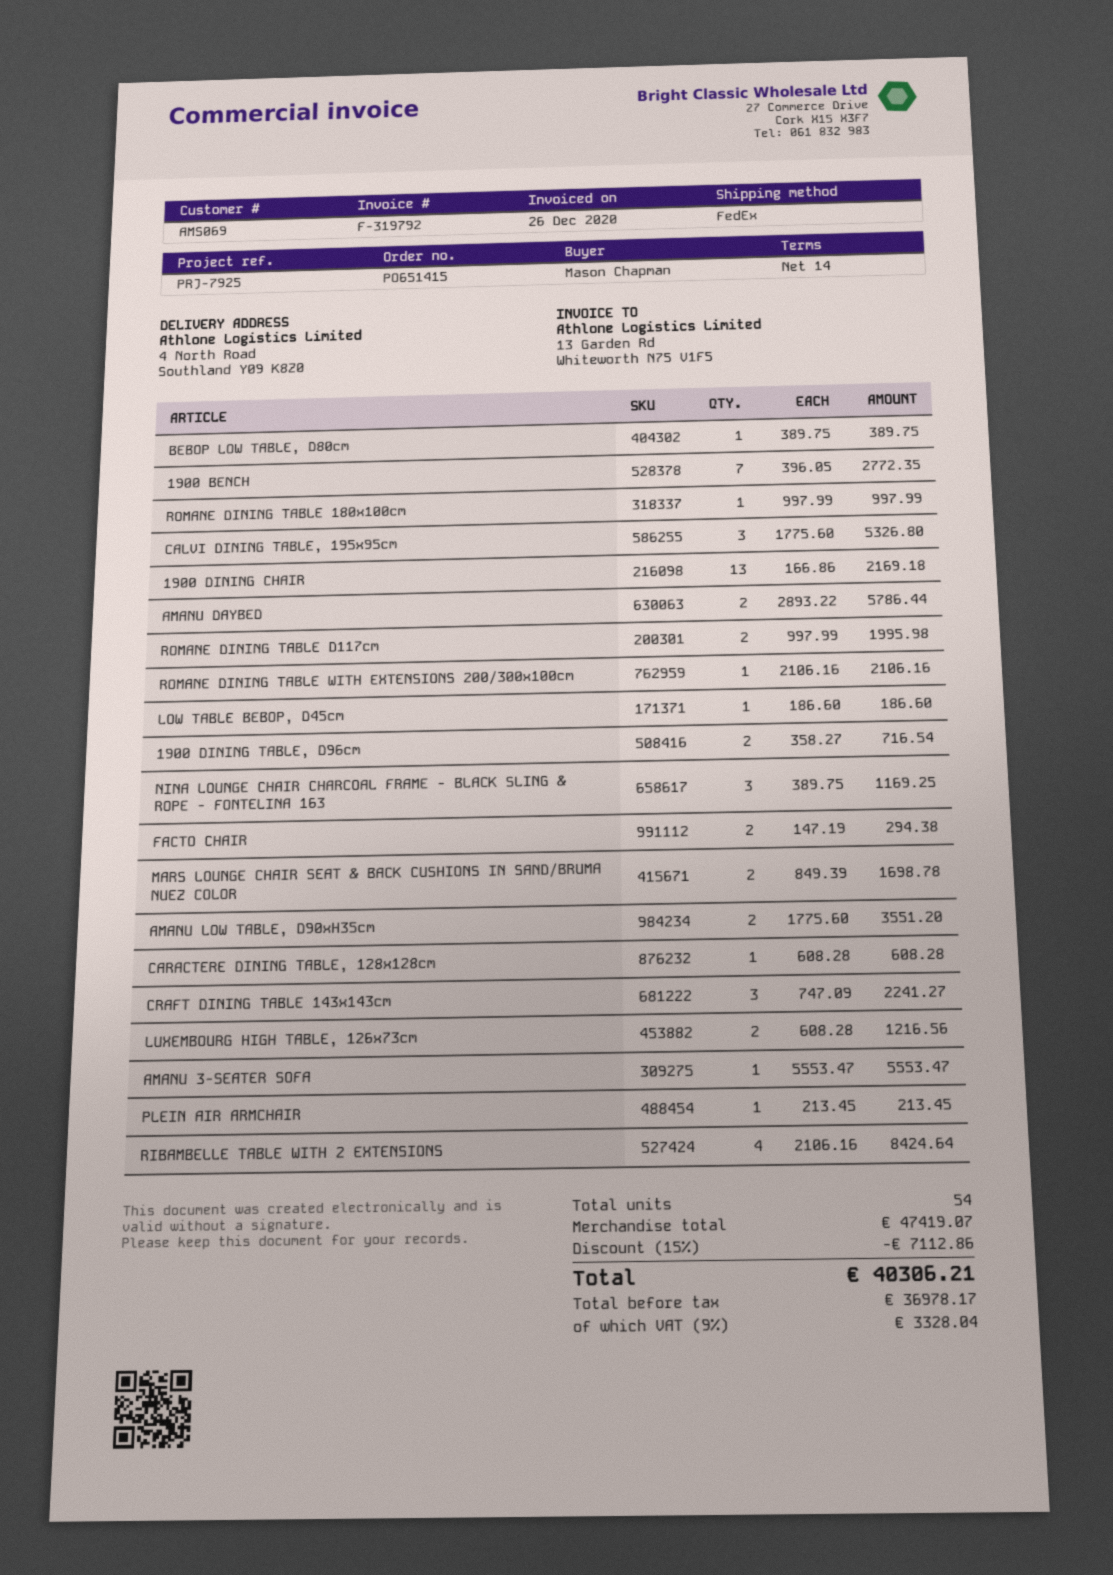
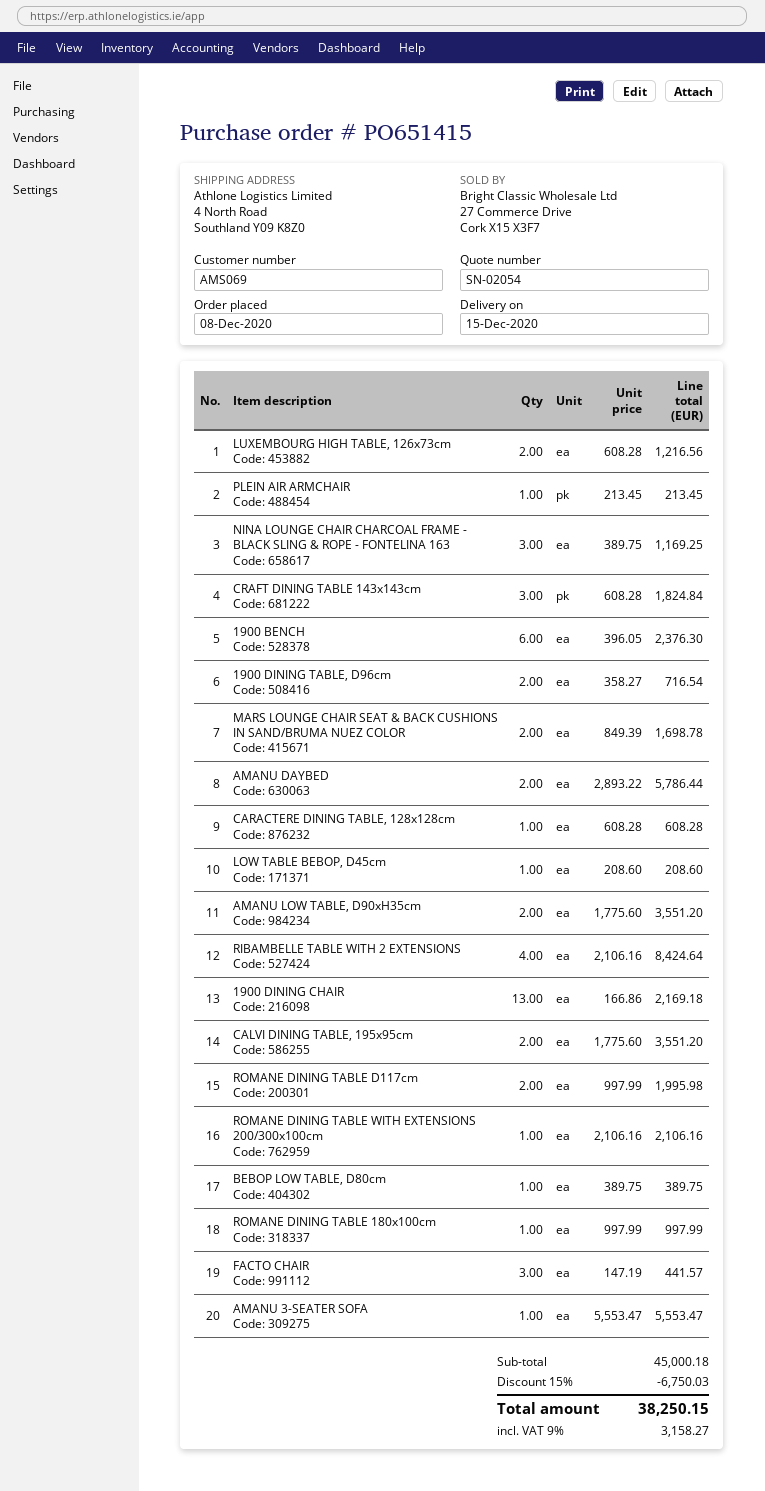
1900 BENCH: 7 x 396.05 = 2772.35 -> 6 x 396.05 = 2376.30
CALVI DINING TABLE, 195x95cm: 3 x 1775.60 = 5326.80 -> 2 x 1775.60 = 3551.20
LOW TABLE BEBOP, D45cm: 1 x 186.60 = 186.60 -> 1 x 208.60 = 208.60
FACTO CHAIR: 2 x 147.19 = 294.38 -> 3 x 147.19 = 441.57
CRAFT DINING TABLE 143x143cm: 3 x 747.09 = 2241.27 -> 3 x 608.28 = 1824.84
subtotal: 47419.07 -> 45000.18
discount: 15% = 7112.86 -> 15% = 6750.03
tax: 9% = 3328.04 -> 9% = 3158.27
total: 40306.21 -> 38250.15

